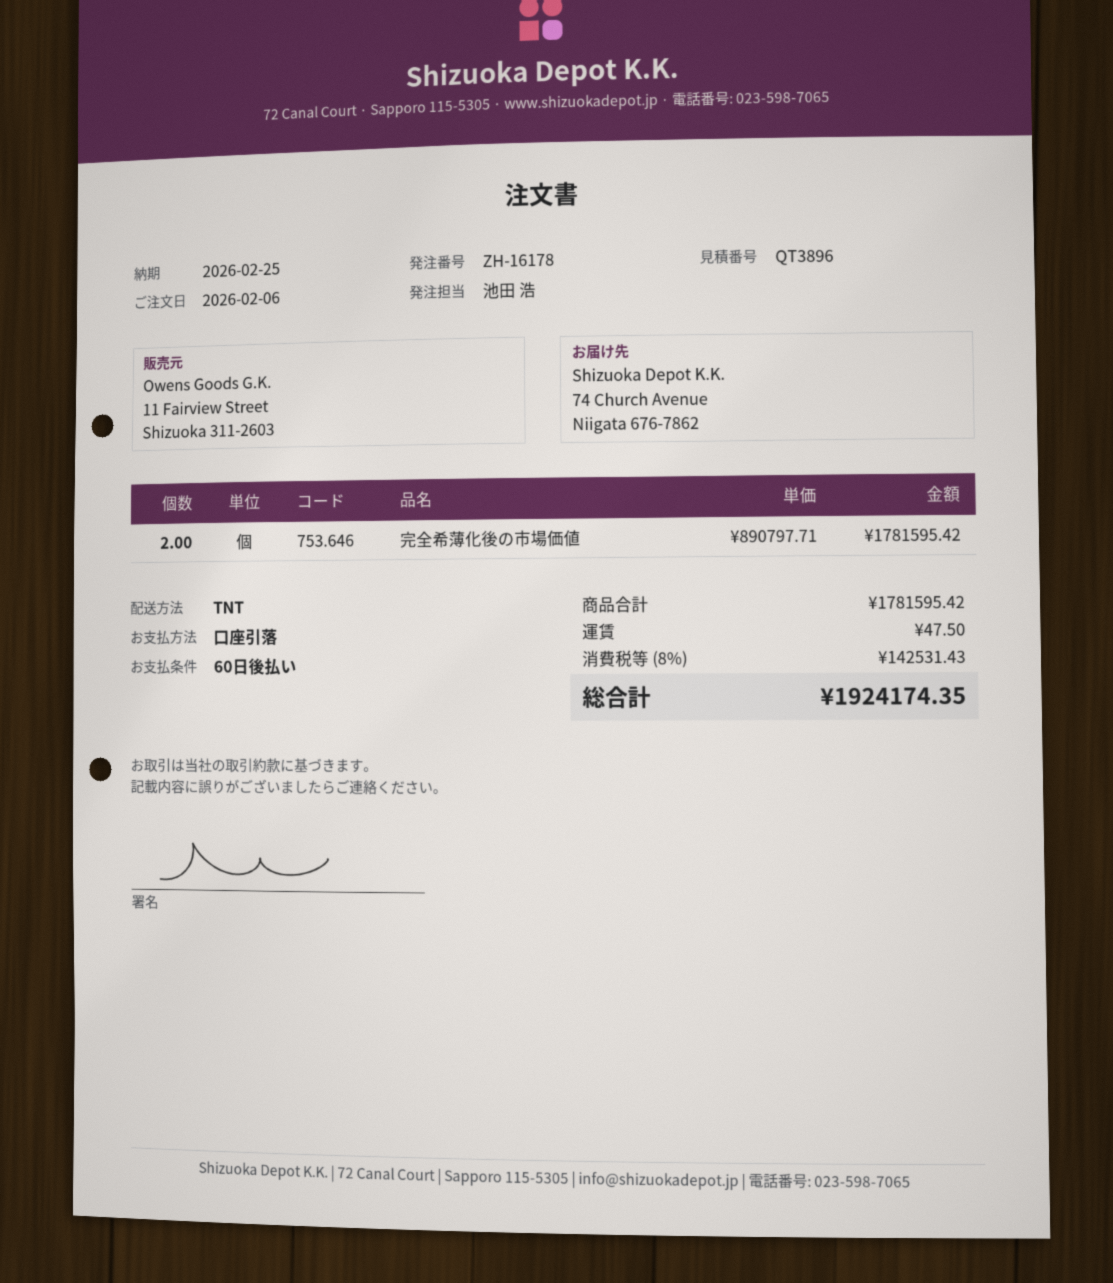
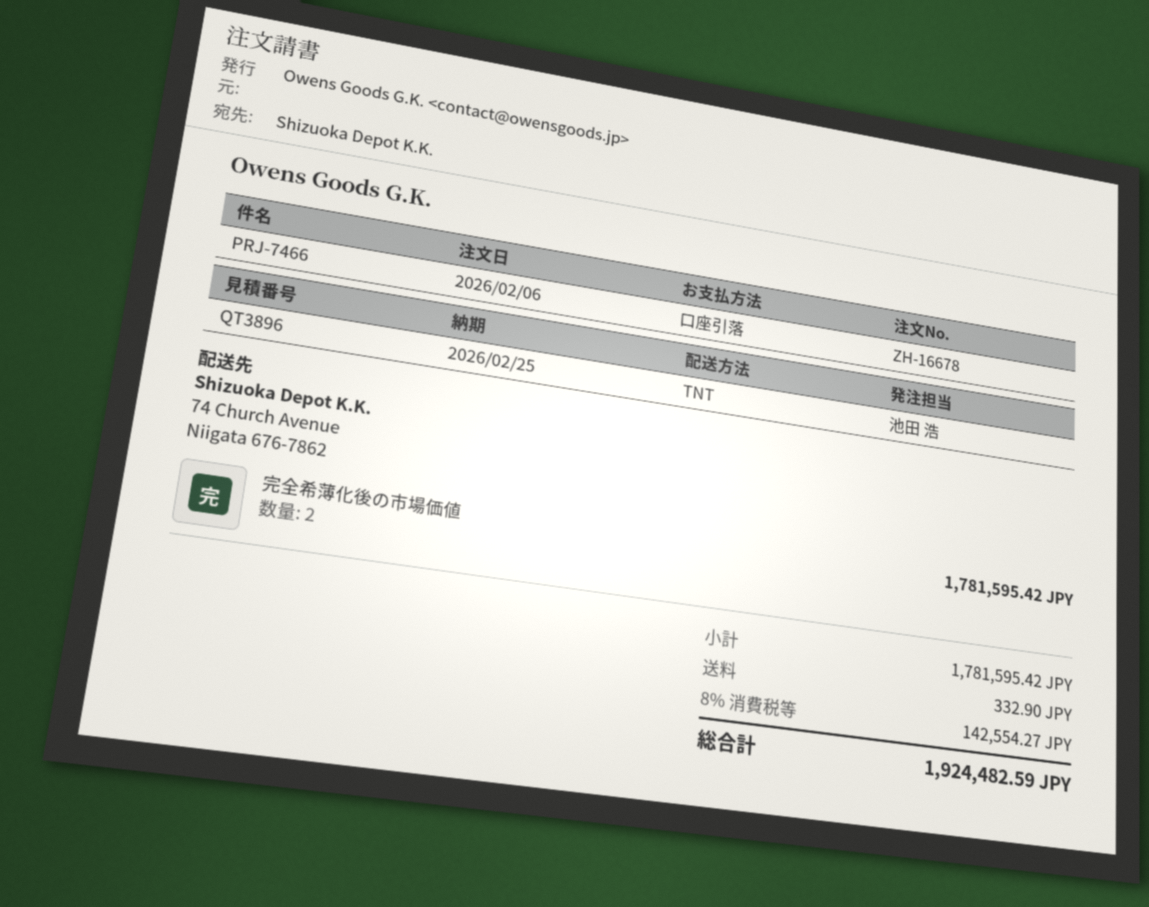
order number: ZH-16178 -> ZH-16678
shipping: 47.50 -> 332.90
tax: 8% = 142531.43 -> 8% = 142554.27
total: 1924174.35 -> 1924482.59

